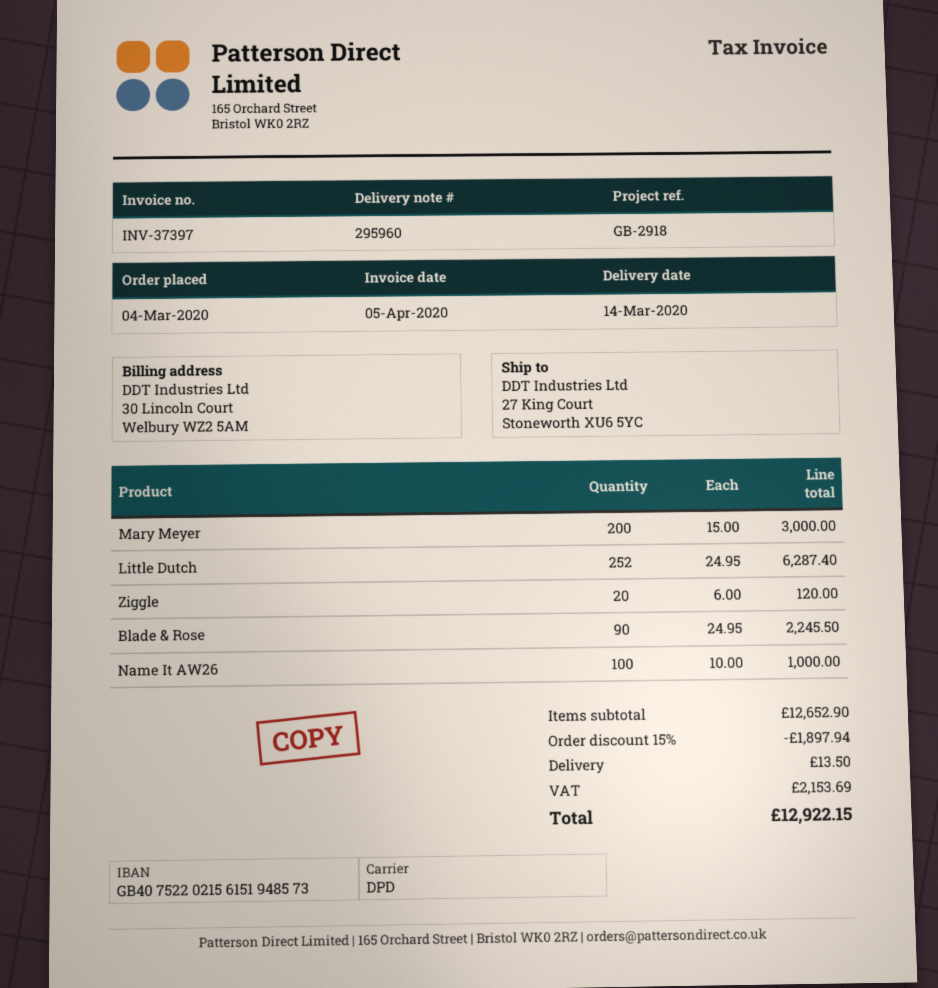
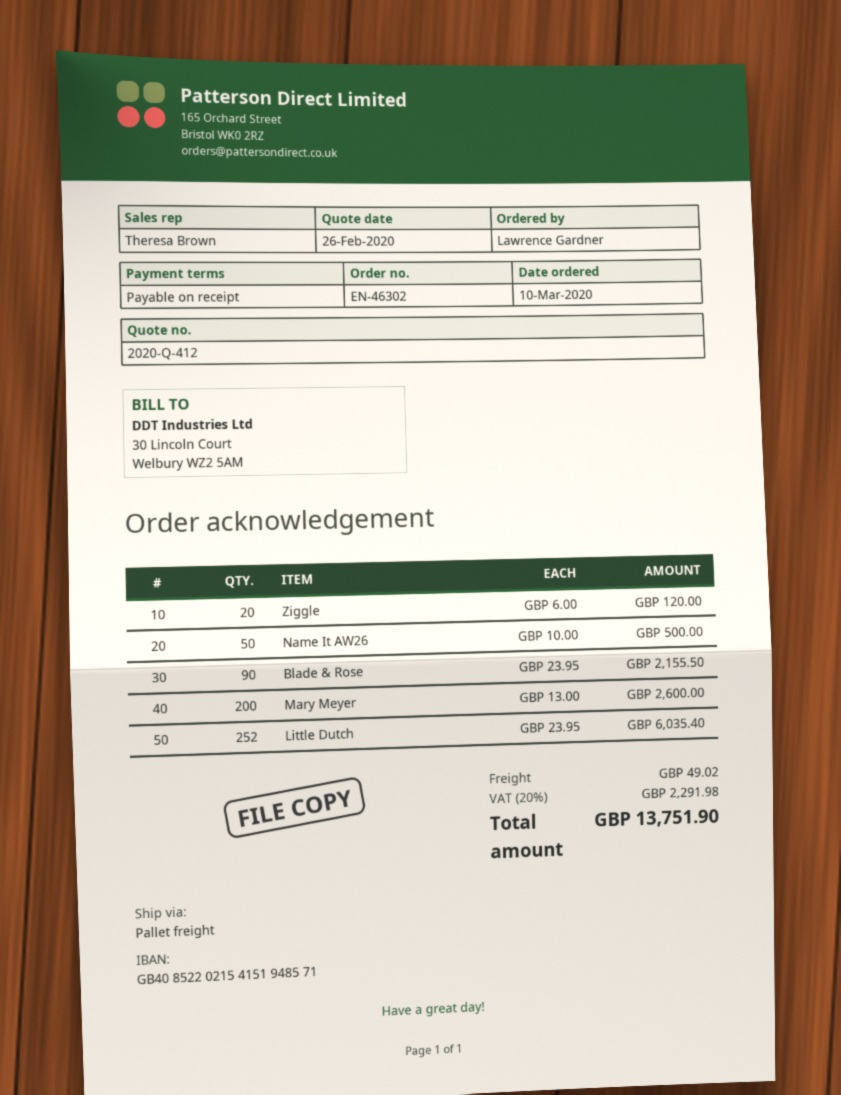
order date: 2020-03-04 -> 2020-03-10
bank account: GB40752202156151948573 -> GB40852202154151948571
shipping method: DPD -> pallet freight
Mary Meyer: 200 x 15.00 = 3000.00 -> 200 x 13.00 = 2600.00
Little Dutch: 252 x 24.95 = 6287.40 -> 252 x 23.95 = 6035.40
Blade & Rose: 90 x 24.95 = 2245.50 -> 90 x 23.95 = 2155.50
Name It AW26: 100 x 10.00 = 1000.00 -> 50 x 10.00 = 500.00
discount: 15% = 1897.94 -> none
shipping: 13.50 -> 49.02
tax: 2153.69 -> 2291.98
total: 12922.15 -> 13751.90

